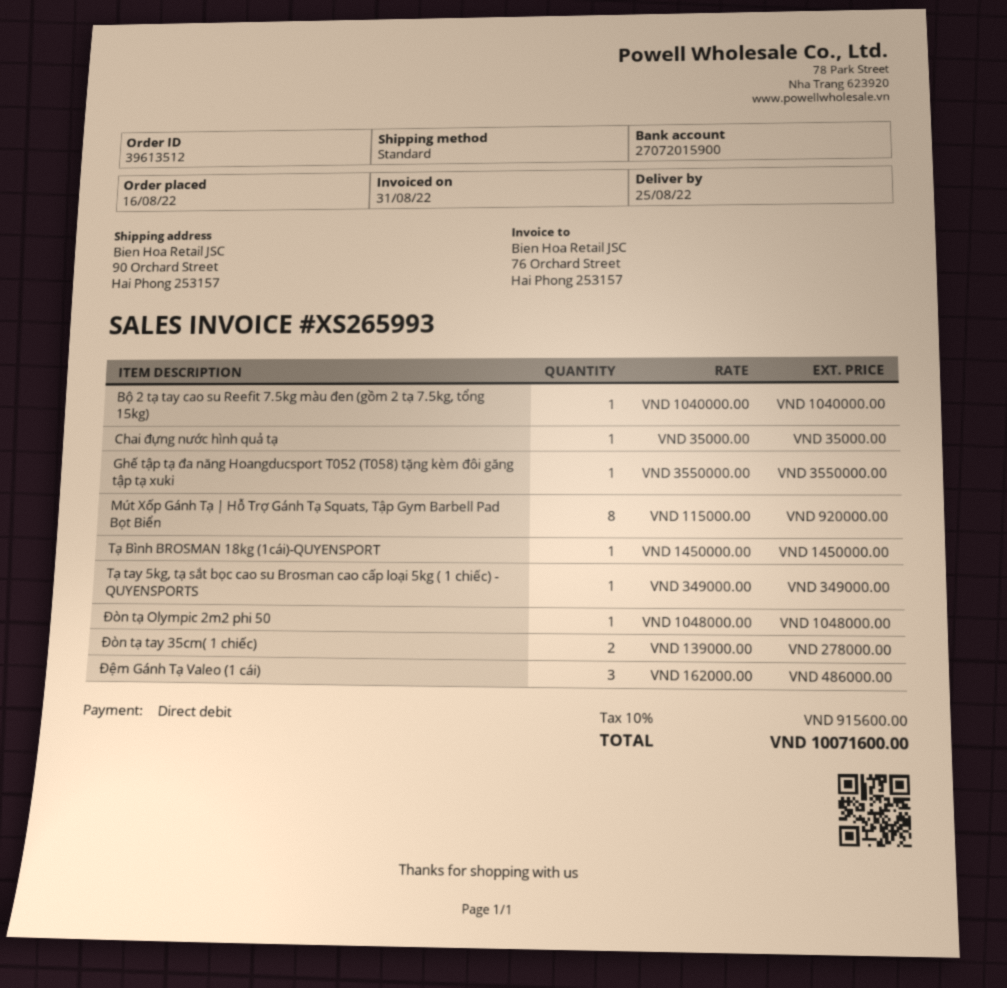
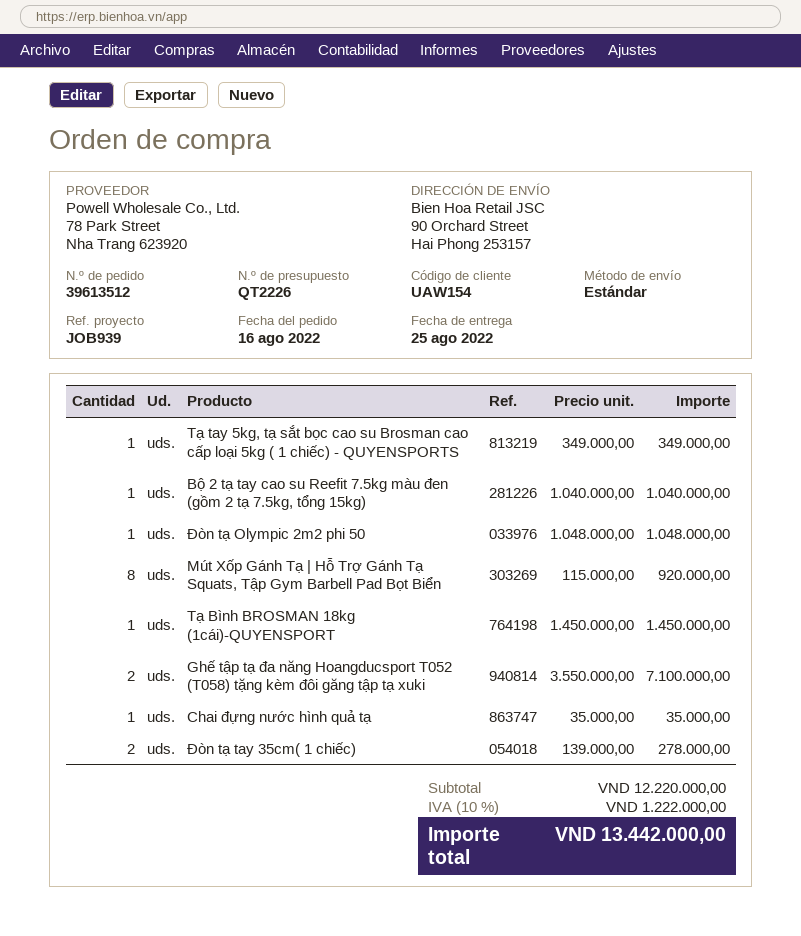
Ghế tập tạ đa năng Hoangducsport T052 (T058) tặng kèm đôi găng tập tạ xuki: 1 x 3550000.00 = 3550000.00 -> 2 x 3550000.00 = 7100000.00
Đệm Gánh Tạ Valeo (1 cái): 3 x 162000.00 = 486000.00 -> none
tax: 10% = 915600.00 -> 10% = 1222000.00
total: 10071600.00 -> 13442000.00

